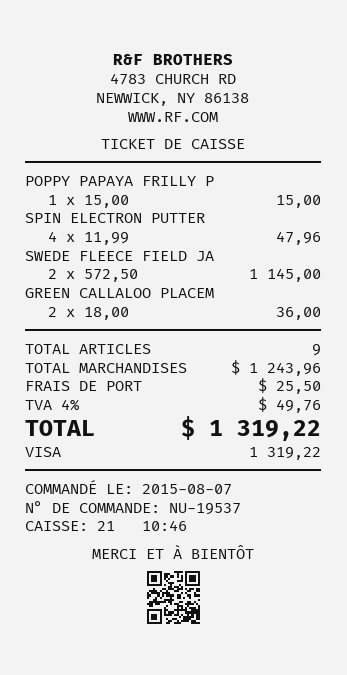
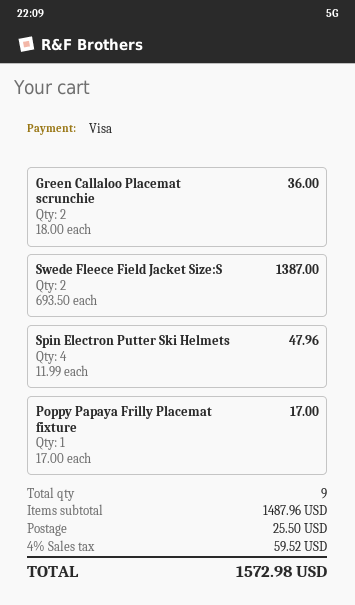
POPPY PAPAYA FRILLY P: 1 x 15.00 = 15.00 -> 1 x 17.00 = 17.00
SWEDE FLEECE FIELD JA: 2 x 572.50 = 1145.00 -> 2 x 693.50 = 1387.00
subtotal: 1243.96 -> 1487.96
tax: 4% = 49.76 -> 4% = 59.52
total: 1319.22 -> 1572.98

